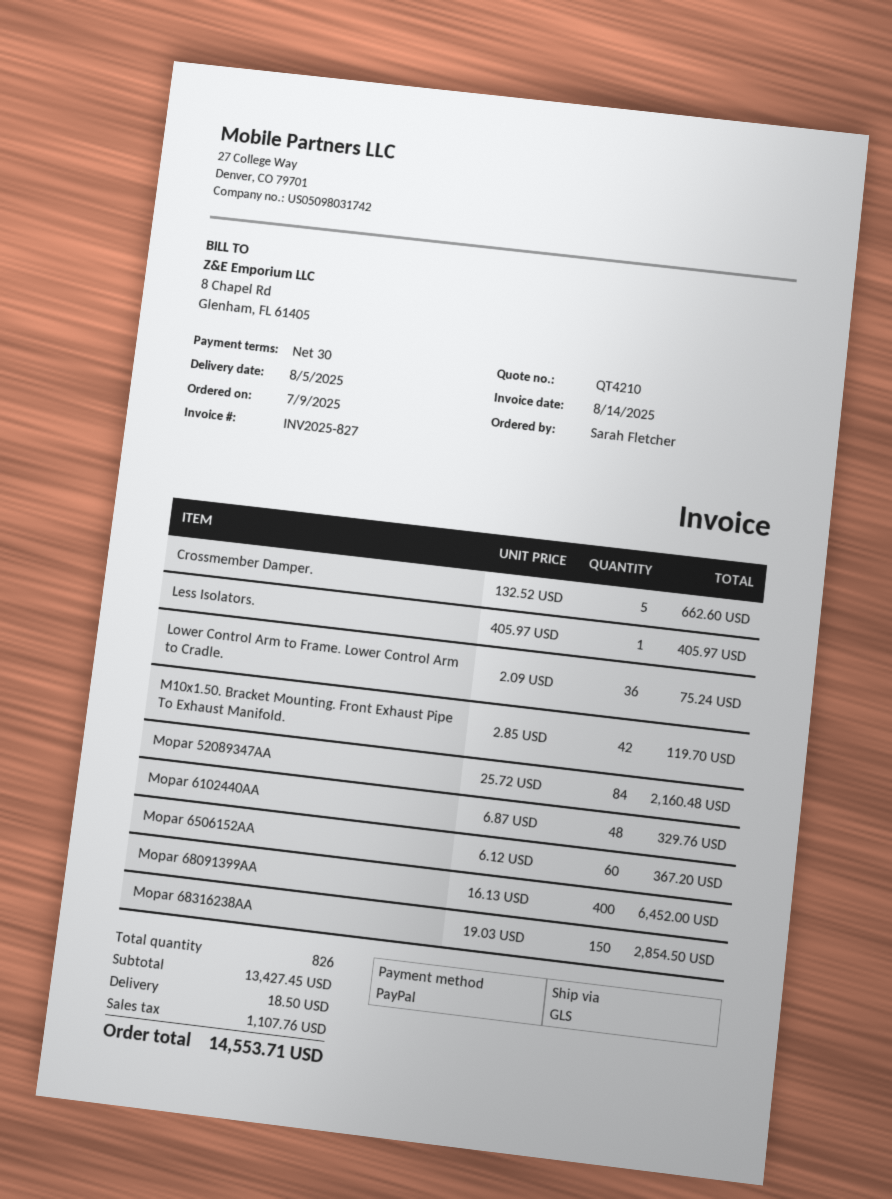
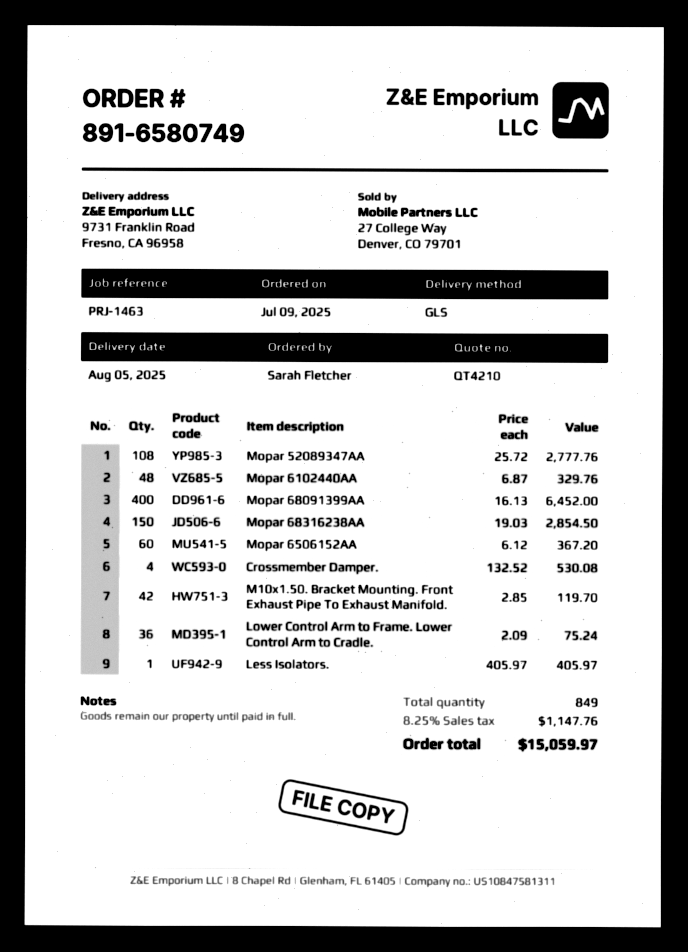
Crossmember Damper.: 5 x 132.52 = 662.60 -> 4 x 132.52 = 530.08
Mopar 52089347AA: 84 x 25.72 = 2160.48 -> 108 x 25.72 = 2777.76
total quantity: 826 -> 849
shipping: 18.50 -> none
tax: 1107.76 -> 1147.76
total: 14553.71 -> 15059.97

